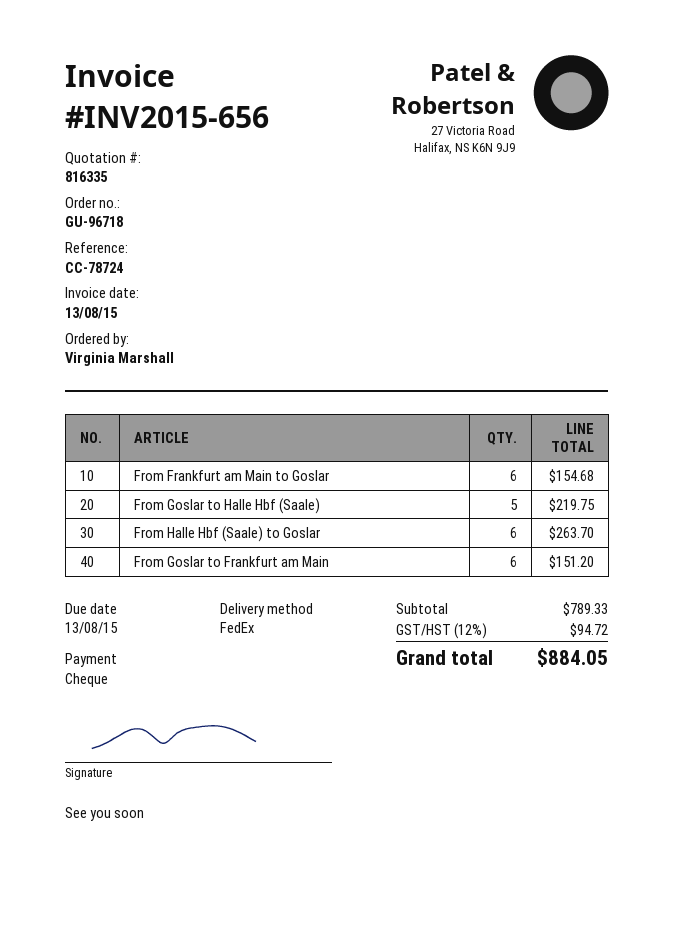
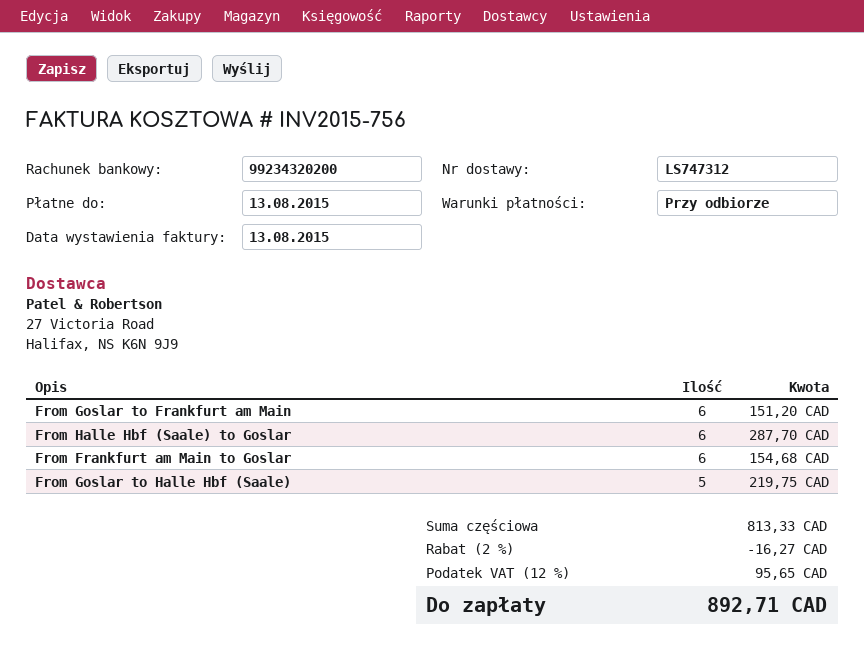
invoice number: INV2015-656 -> INV2015-756
From Halle Hbf (Saale) to Goslar: 6 for 263.70 -> 6 for 287.70
subtotal: 789.33 -> 813.33
discount: none -> 2% = 16.27
tax: 12% = 94.72 -> 12% = 95.65
total: 884.05 -> 892.71

